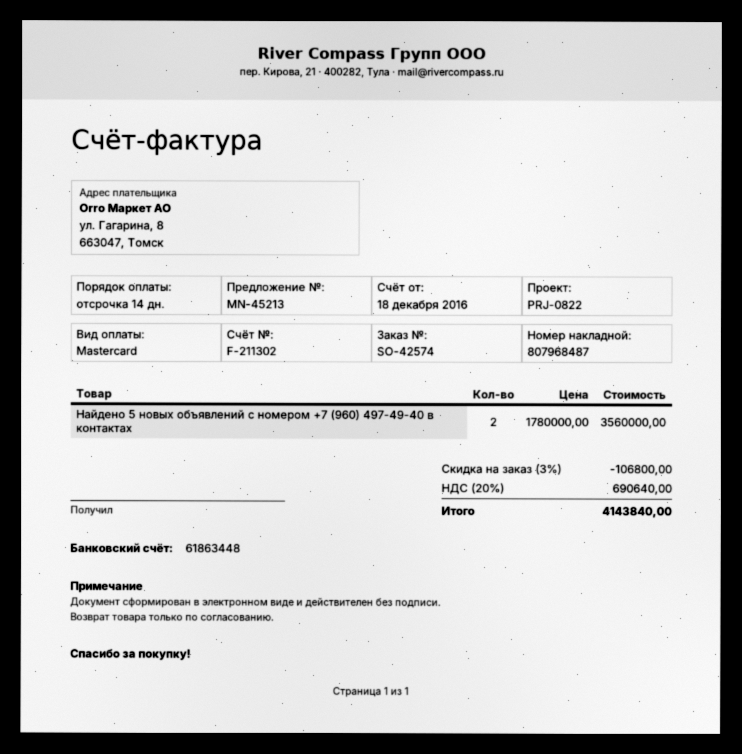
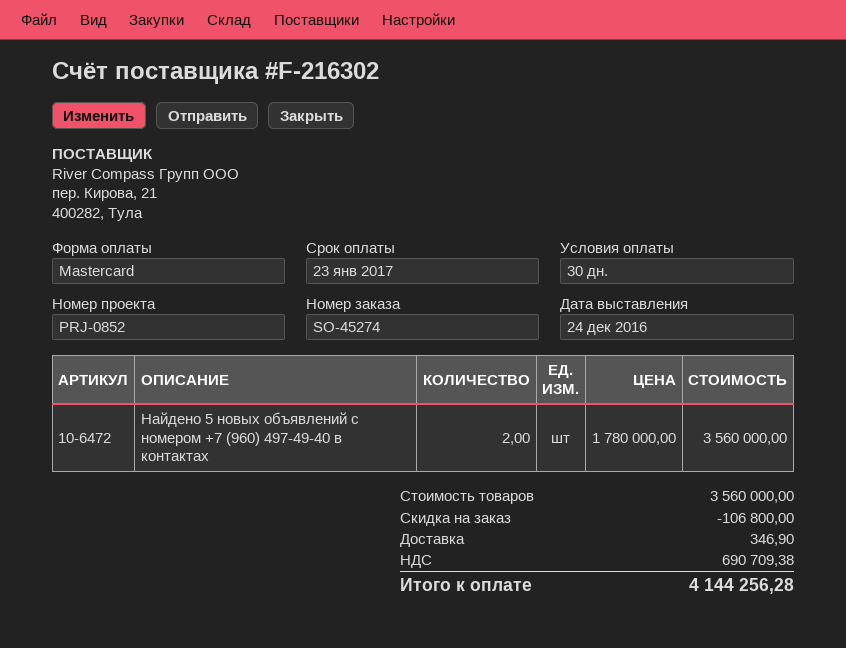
order number: SO-42574 -> SO-45274
invoice number: F-211302 -> F-216302
invoice date: 2016-12-18 -> 2016-12-24
payment terms: 14 days -> 30 days
reference: PRJ-0822 -> PRJ-0852
shipping: none -> 346.90
tax: 690640.00 -> 690709.38
total: 4143840.00 -> 4144256.28

